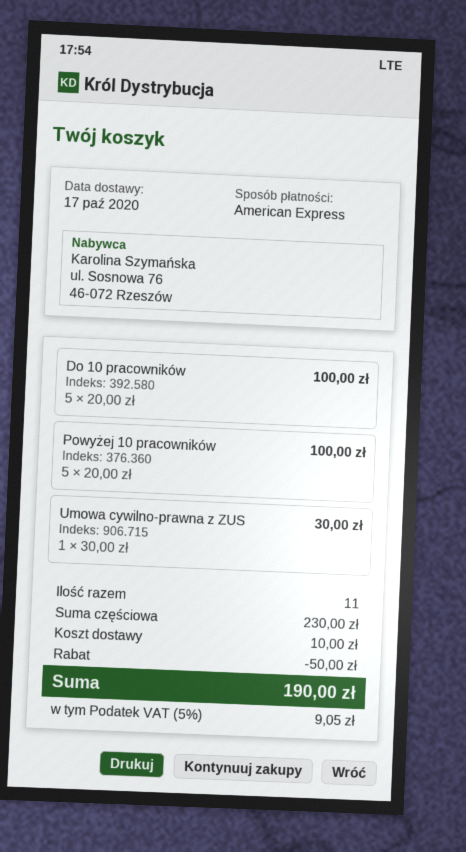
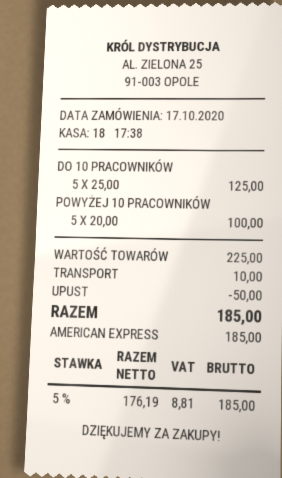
Do 10 pracowników: 5 x 20.00 = 100.00 -> 5 x 25.00 = 125.00
Umowa cywilno-prawna z ZUS: 1 x 30.00 = 30.00 -> none
subtotal: 230.00 -> 225.00
tax: 5% = 9.05 -> 5% = 8.81
total: 190.00 -> 185.00

